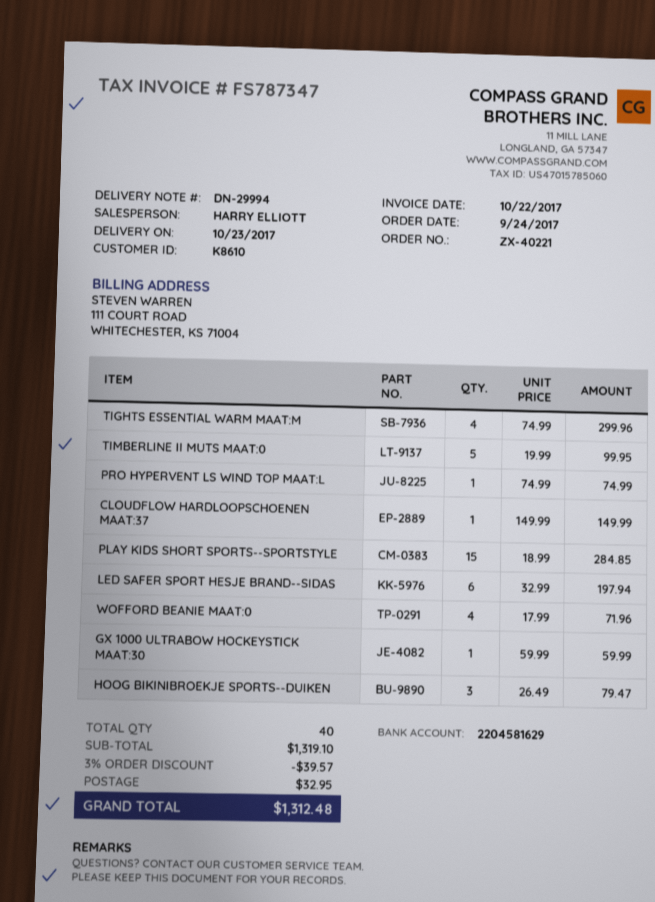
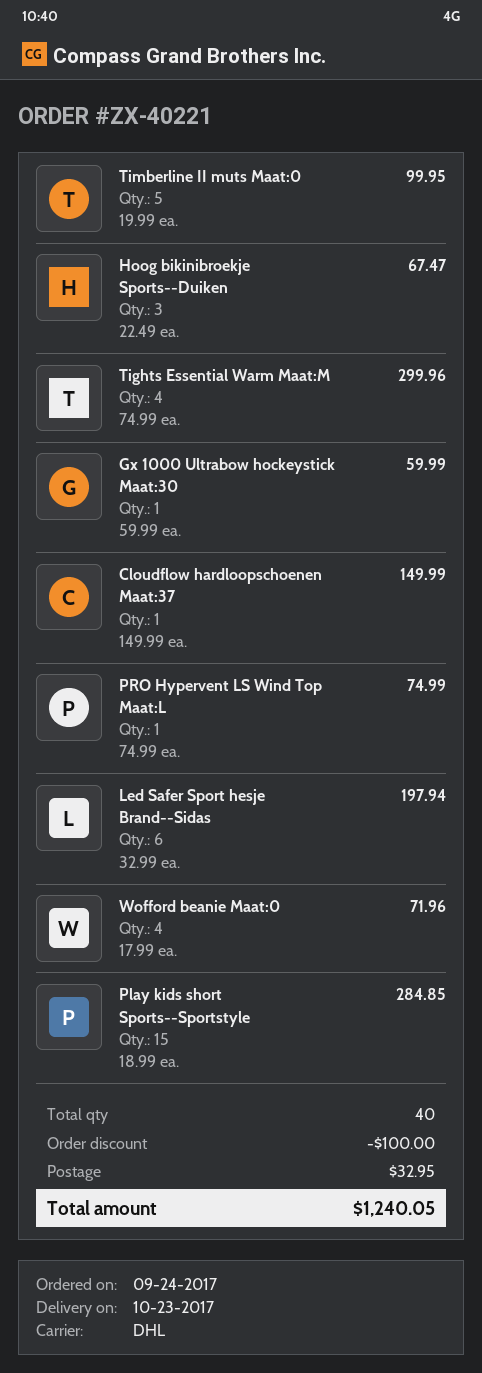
HOOG BIKINIBROEKJE SPORTS--DUIKEN: 3 x 26.49 = 79.47 -> 3 x 22.49 = 67.47
discount: 39.57 -> 100.00
total: 1312.48 -> 1240.05

